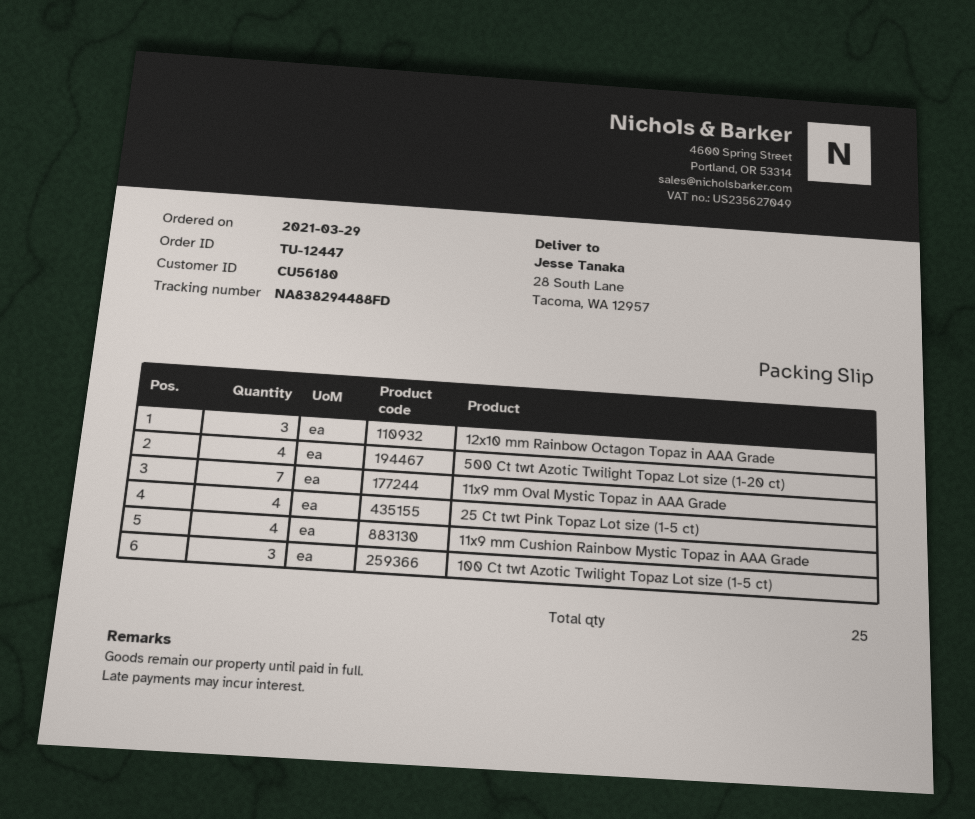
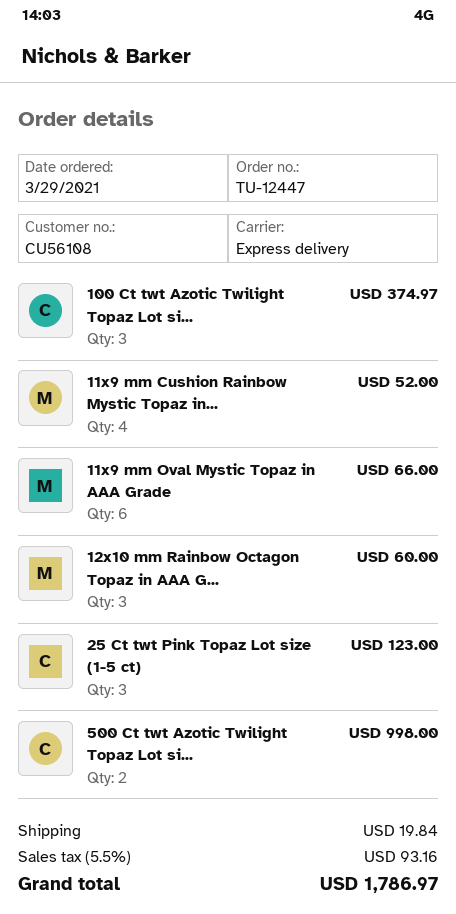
customer number: CU56180 -> CU56108
500 Ct twt Azotic Twilight Topaz Lot size (1-20 ct): 4 -> 2
11x9 mm Oval Mystic Topaz in AAA Grade: 7 -> 6
25 Ct twt Pink Topaz Lot size (1-5 ct): 4 -> 3

